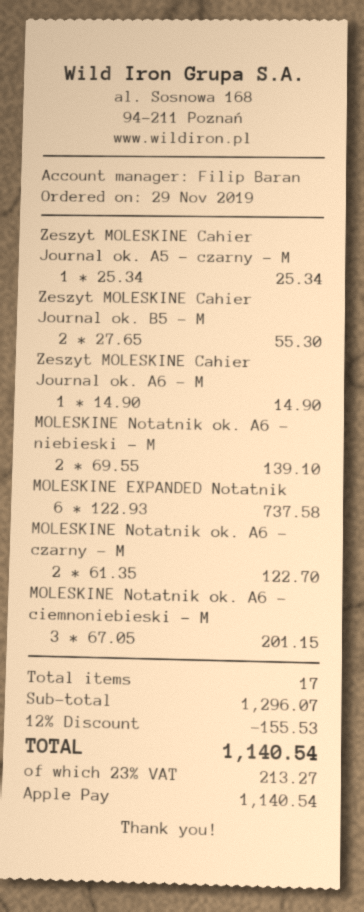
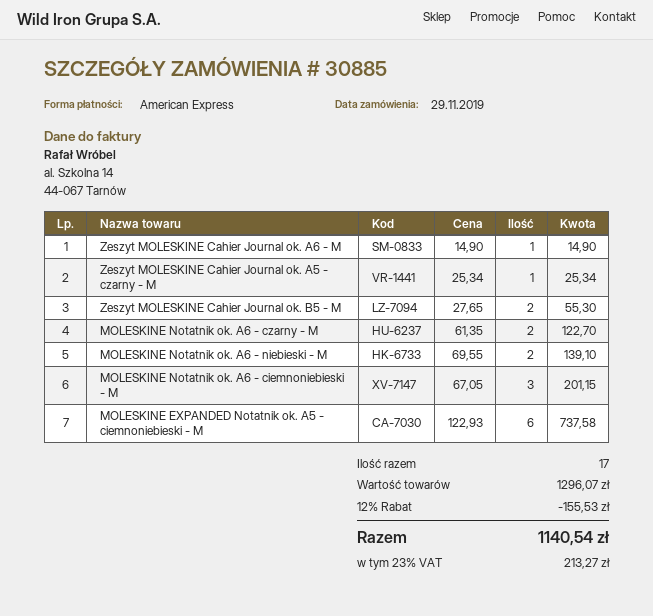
payment method: Apple Pay -> American Express

